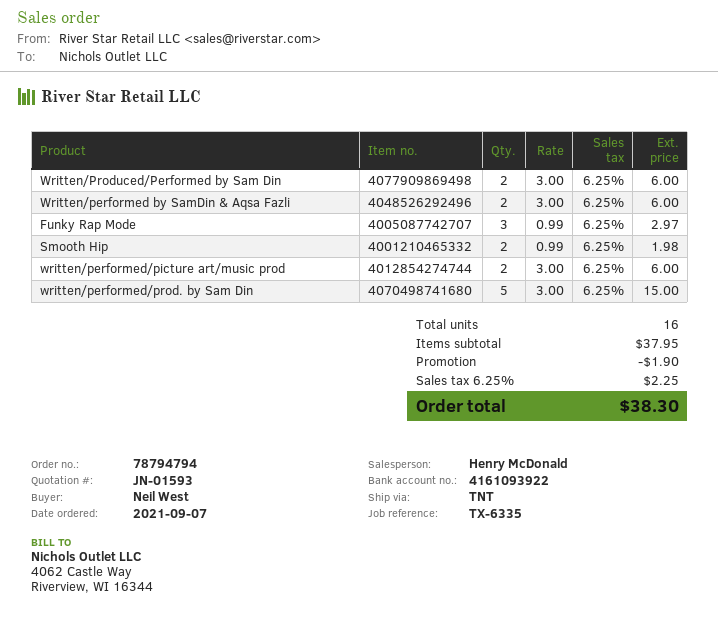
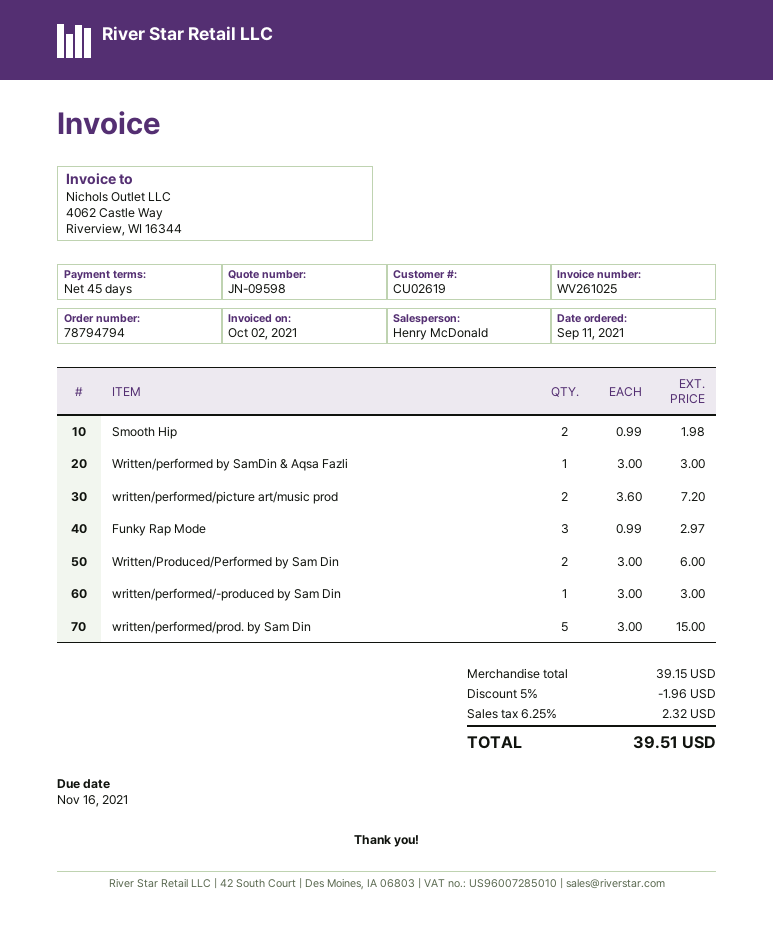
quote number: JN-01593 -> JN-09598
order date: 2021-09-07 -> 2021-09-11
Written/performed by SamDin & Aqsa Fazli: 2 x 3.00 = 6.00 -> 1 x 3.00 = 3.00
written/performed/picture art/music prod: 2 x 3.00 = 6.00 -> 2 x 3.60 = 7.20
written/performed/-produced by Sam Din: none -> 1 x 3.00 = 3.00
subtotal: 37.95 -> 39.15
discount: 1.90 -> 1.96
tax: 6.25% = 2.25 -> 6.25% = 2.32
total: 38.30 -> 39.51

